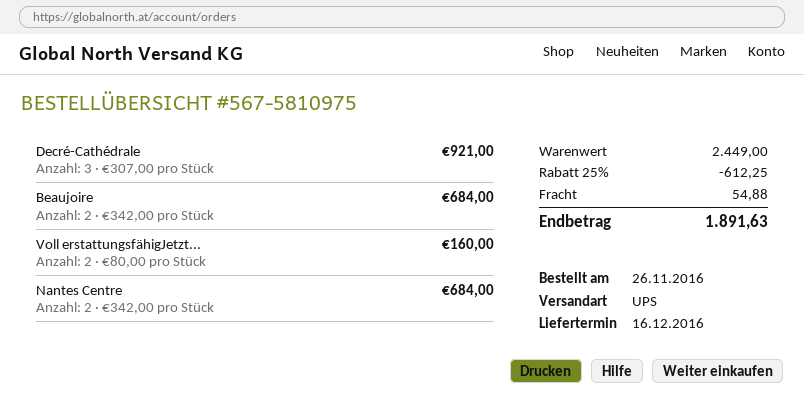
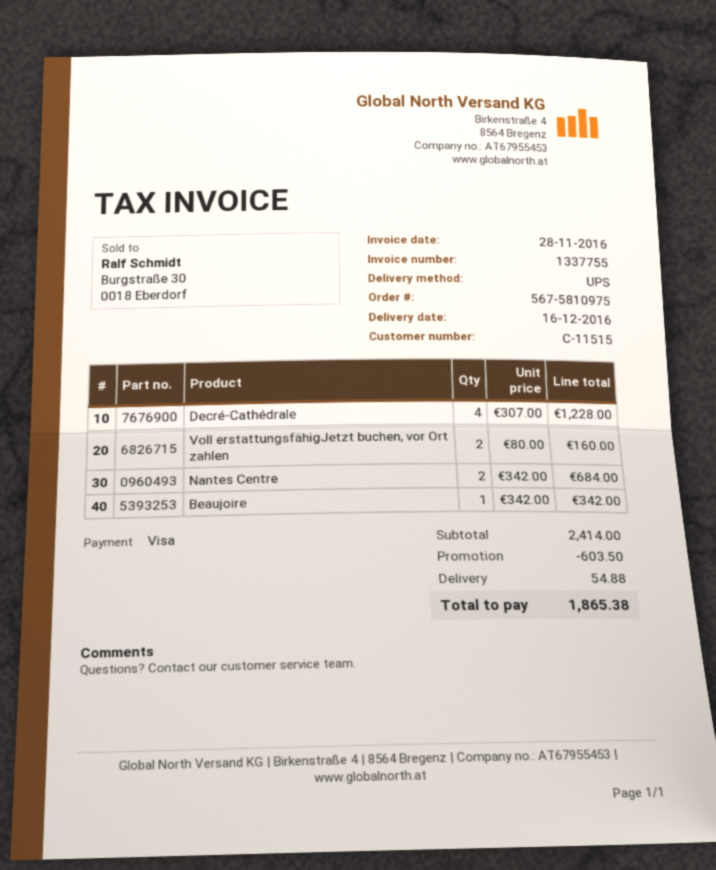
Decré-Cathédrale: 3 x 307.00 = 921.00 -> 4 x 307.00 = 1228.00
Beaujoire: 2 x 342.00 = 684.00 -> 1 x 342.00 = 342.00
subtotal: 2449.00 -> 2414.00
discount: 612.25 -> 603.50
total: 1891.63 -> 1865.38

